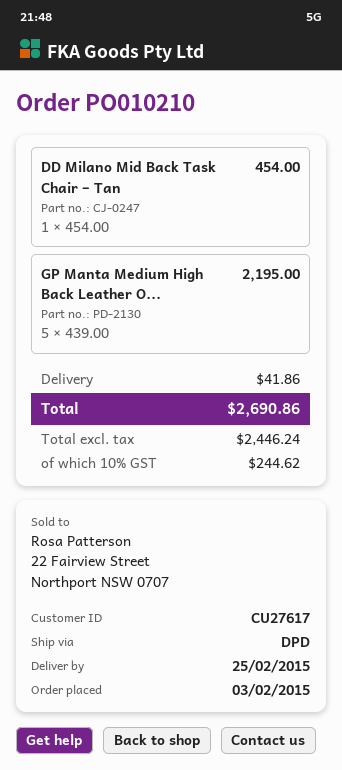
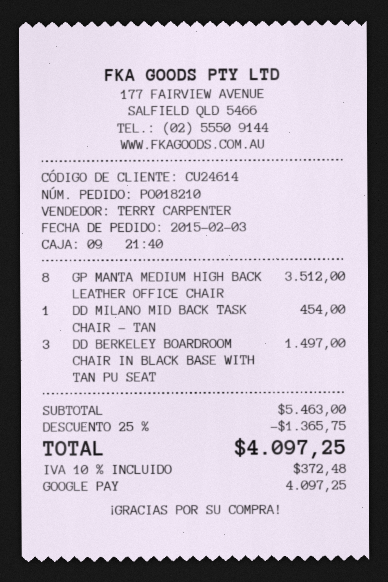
order number: PO010210 -> PO018210
customer number: CU27617 -> CU24614
GP Manta Medium High Back Leather O...: 5 for 2195.00 -> 8 for 3512.00
DD BERKELEY BOARDROOM CHAIR IN BLACK BASE WITH TAN PU SEAT: none -> 3 for 1497.00
discount: none -> 25% = 1365.75
shipping: 41.86 -> none
tax: 10% = 244.62 -> 10% = 372.48
total: 2690.86 -> 4097.25

